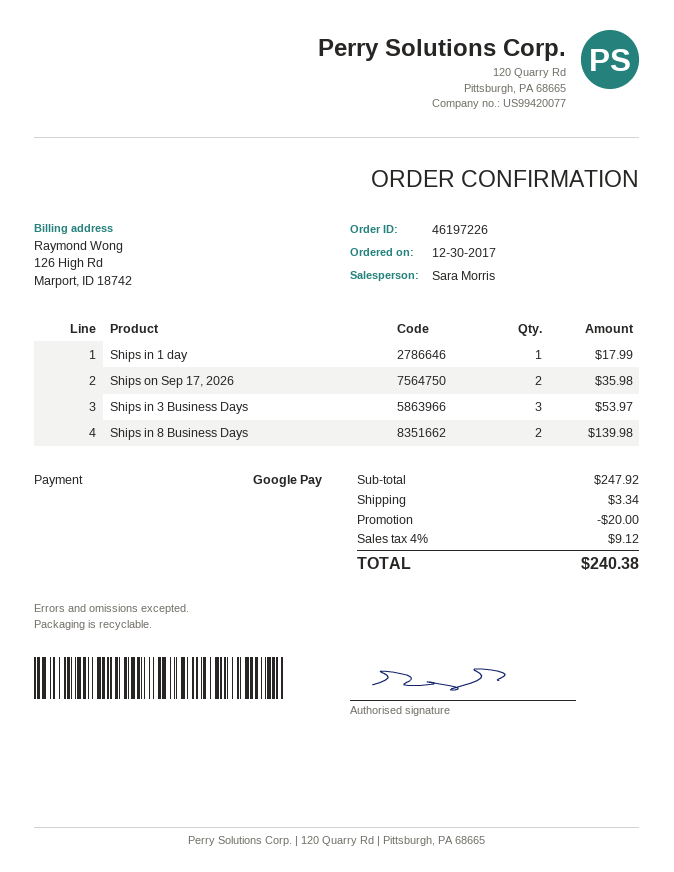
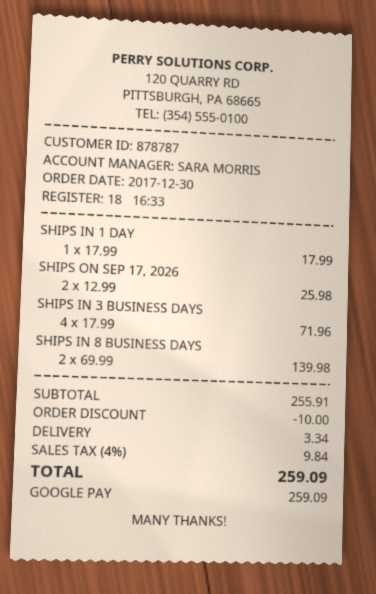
Ships on Sep 17, 2026: 2 for 35.98 -> 2 for 25.98
Ships in 3 Business Days: 3 for 53.97 -> 4 for 71.96
subtotal: 247.92 -> 255.91
discount: 20.00 -> 10.00
tax: 4% = 9.12 -> 4% = 9.84
total: 240.38 -> 259.09

